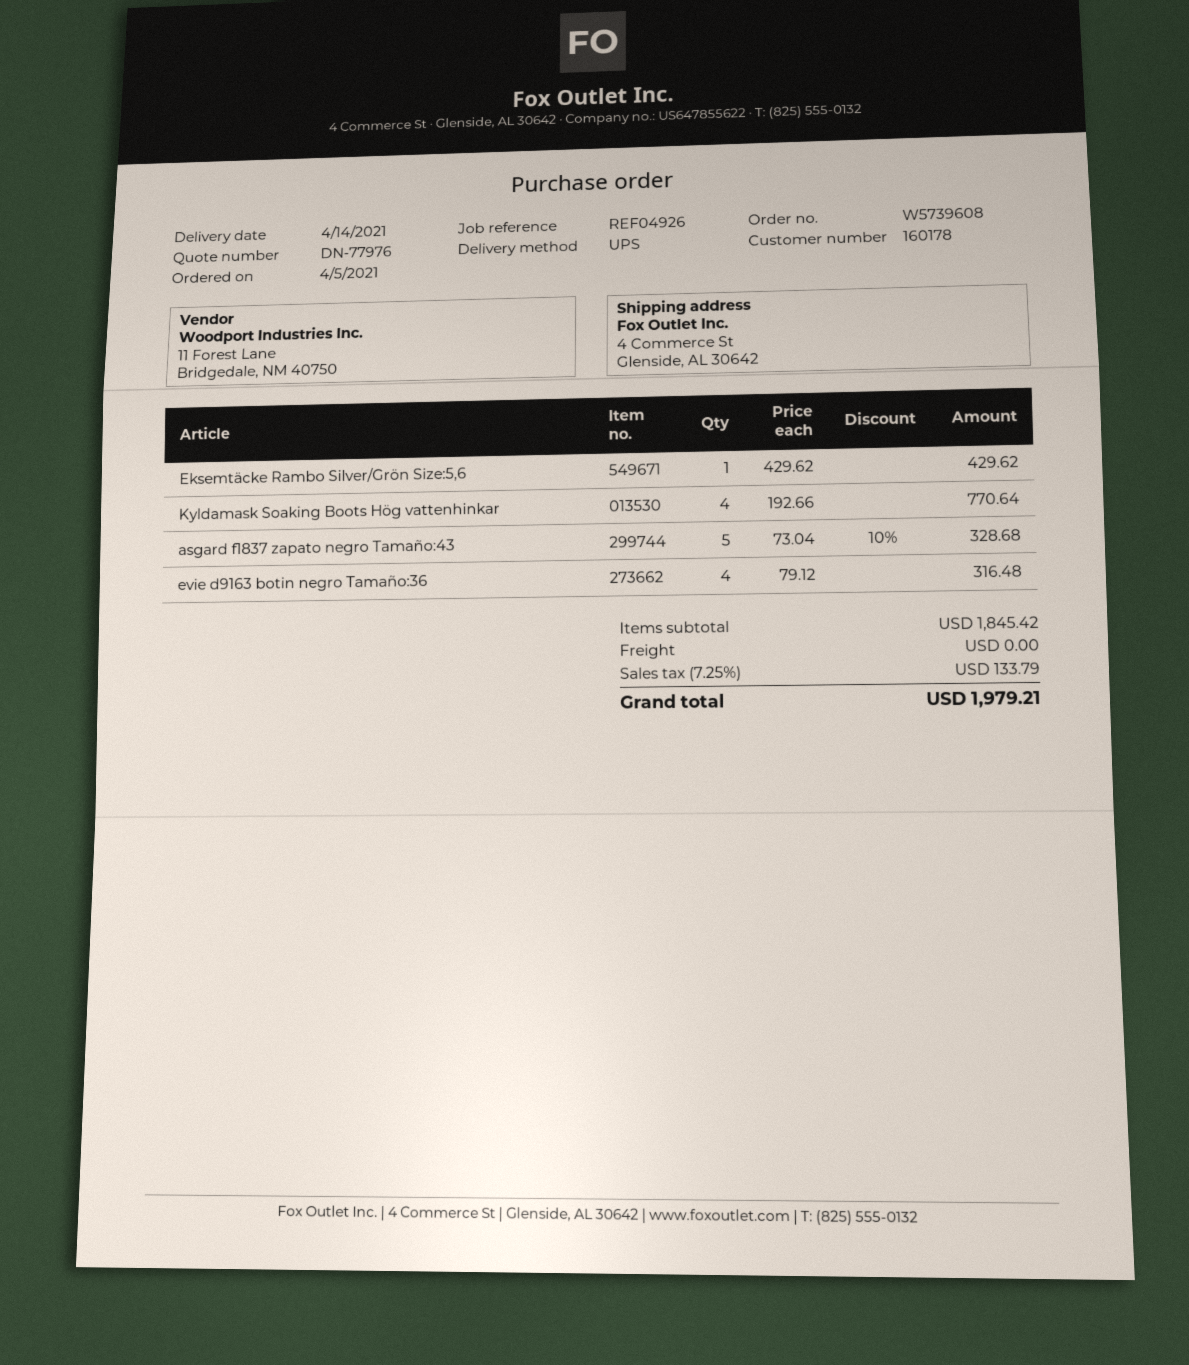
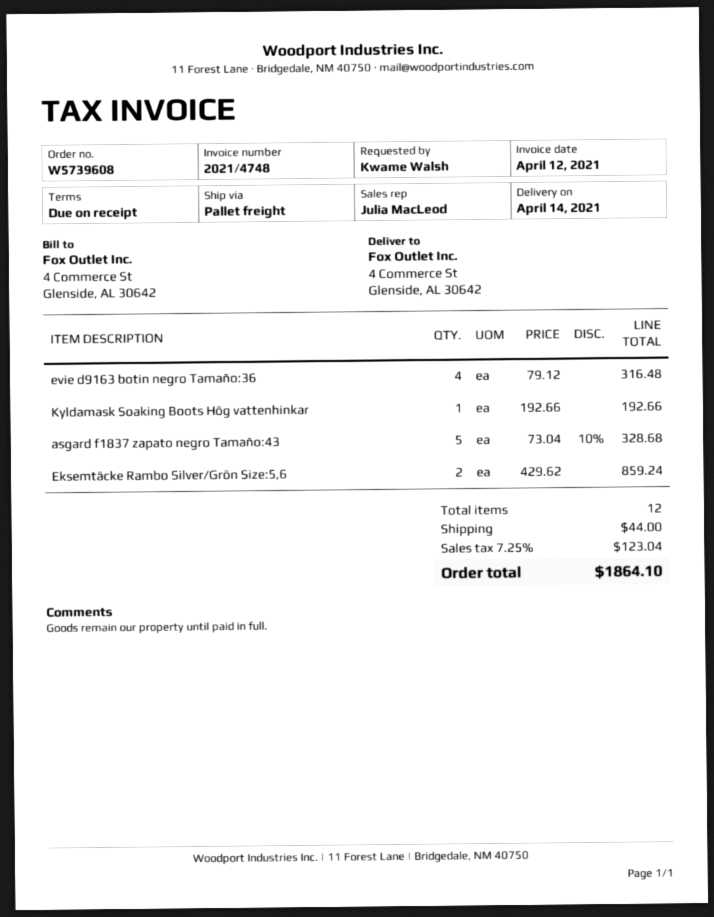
shipping method: UPS -> pallet freight
Eksemtäcke Rambo Silver/Grön Size:5,6: 1 x 429.62 = 429.62 -> 2 x 429.62 = 859.24
Kyldamask Soaking Boots Hög vattenhinkar: 4 x 192.66 = 770.64 -> 1 x 192.66 = 192.66
shipping: 0.00 -> 44.00
tax: 7.25% = 133.79 -> 7.25% = 123.04
total: 1979.21 -> 1864.10

